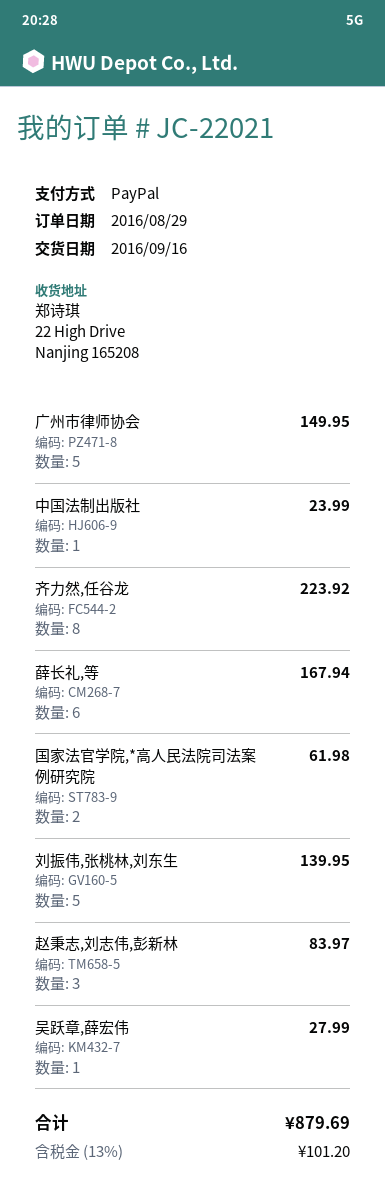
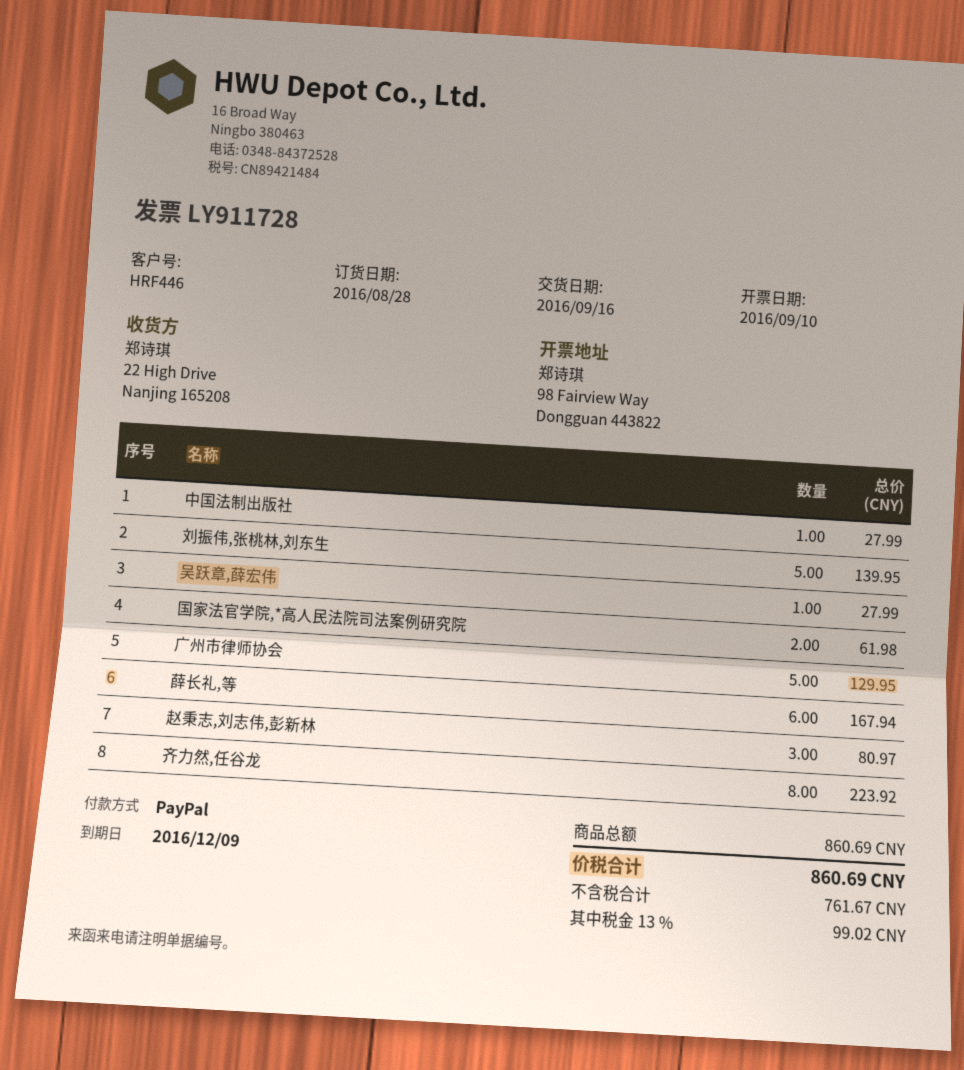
order date: 2016-08-29 -> 2016-08-28
广州市律师协会: 5 for 149.95 -> 5 for 129.95
中国法制出版社: 1 for 23.99 -> 1 for 27.99
赵秉志,刘志伟,彭新林: 3 for 83.97 -> 3 for 80.97
tax: 13% = 101.20 -> 13% = 99.02
total: 879.69 -> 860.69

